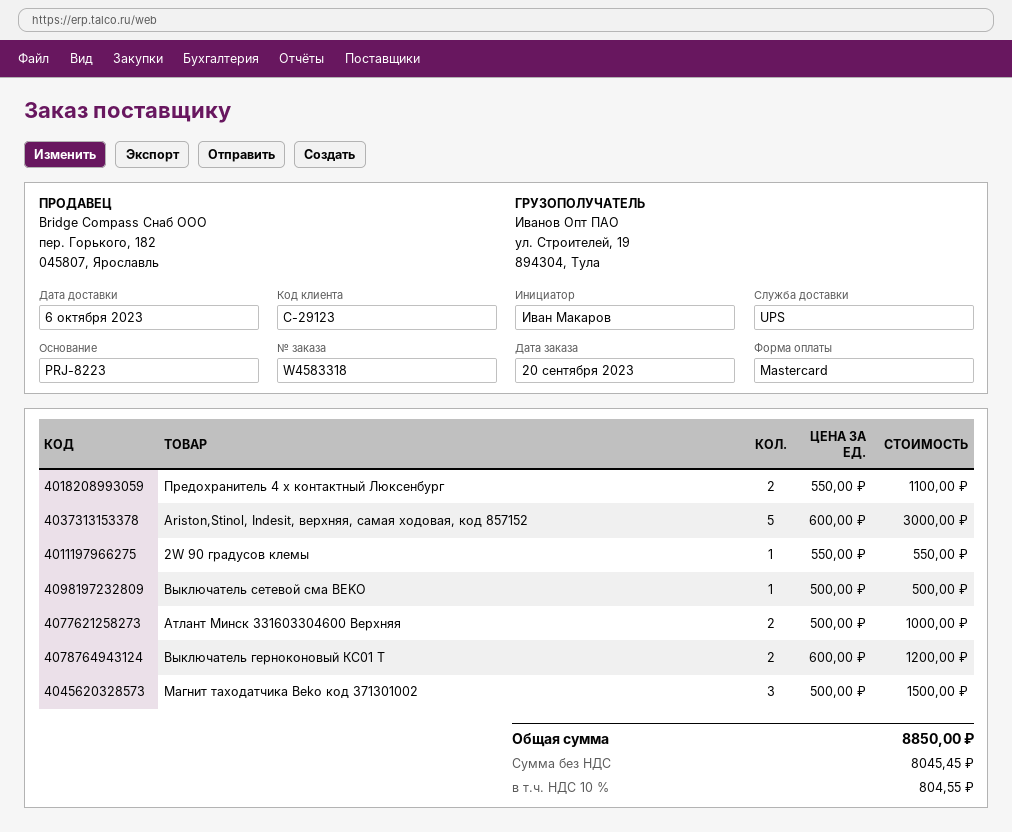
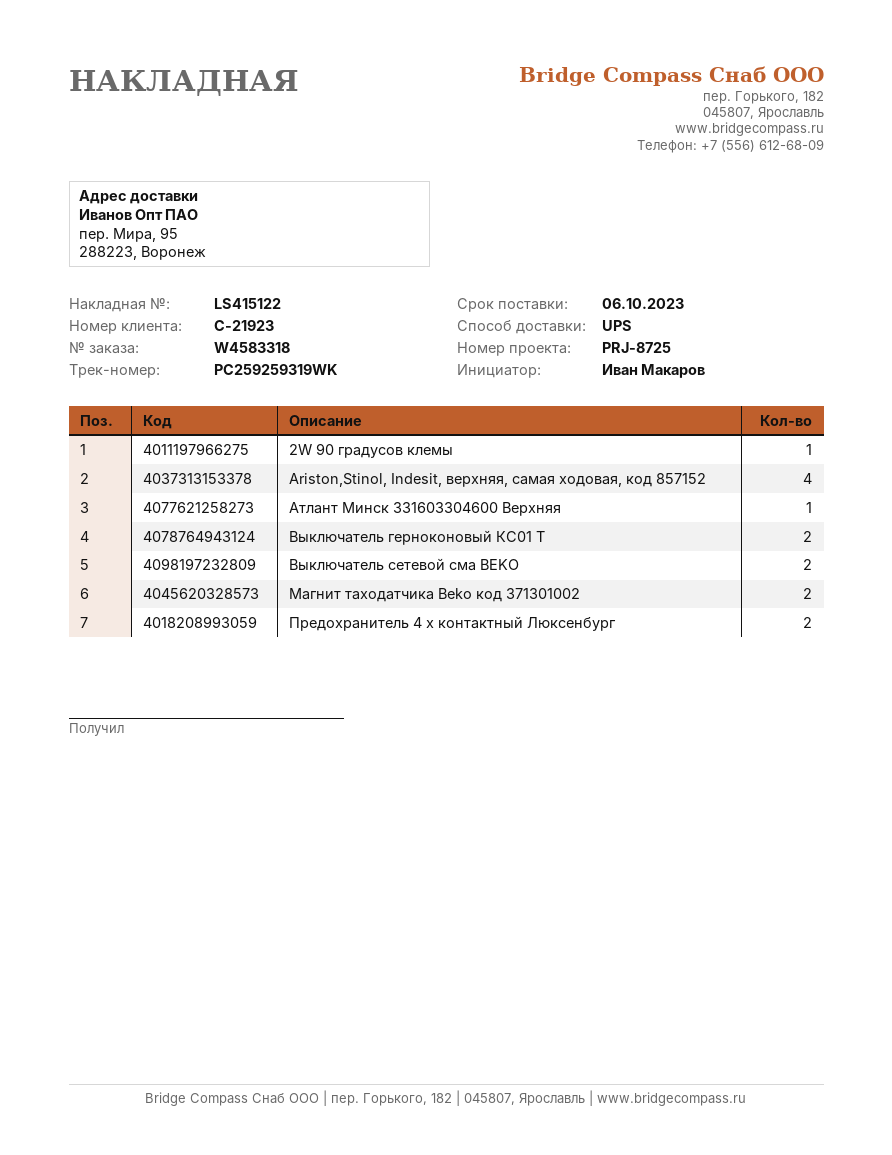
customer number: C-29123 -> C-21923
reference: PRJ-8223 -> PRJ-8725
ship to: ул. Строителей, 19, 894304, Тула -> пер. Мира, 95, 288223, Воронеж
Ariston,Stinol, Indesit, верхняя, самая ходовая, код 857152: 5 -> 4
Выключатель сетевой сма BEKO: 1 -> 2
Атлант Минск 331603304600 Верхняя: 2 -> 1
Магнит таходатчика Beko код 371301002: 3 -> 2

